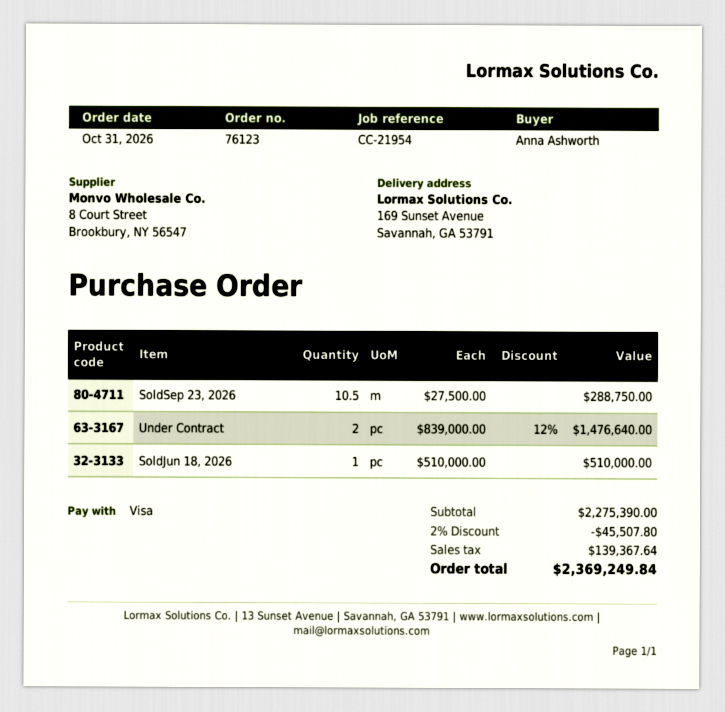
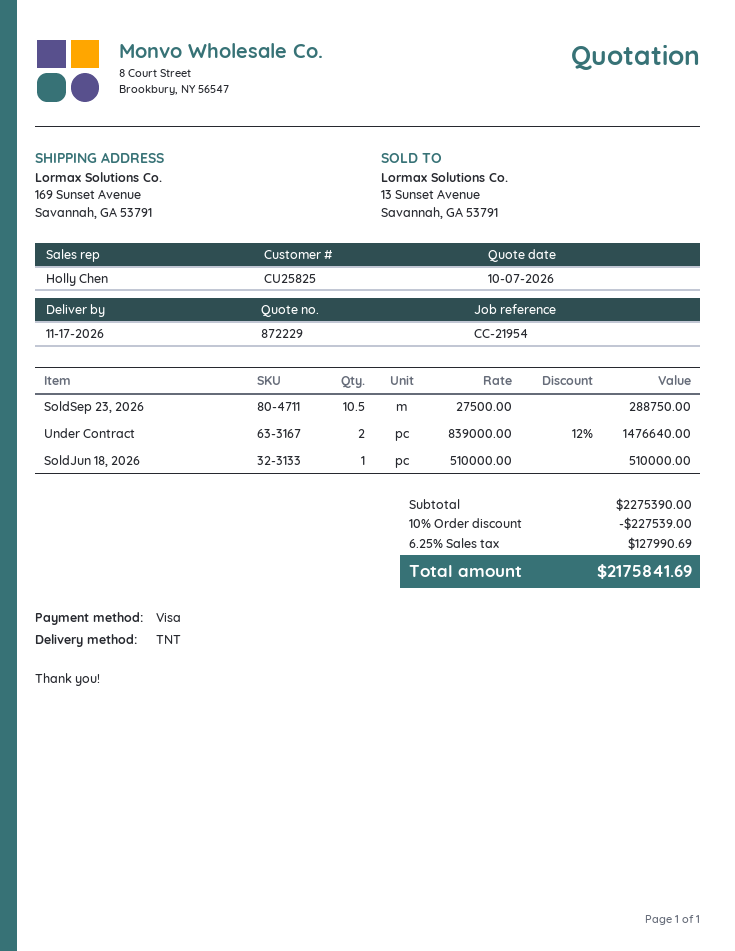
discount: 2% = 45507.80 -> 10% = 227539.00
tax: 139367.64 -> 127990.69
total: 2369249.84 -> 2175841.69

